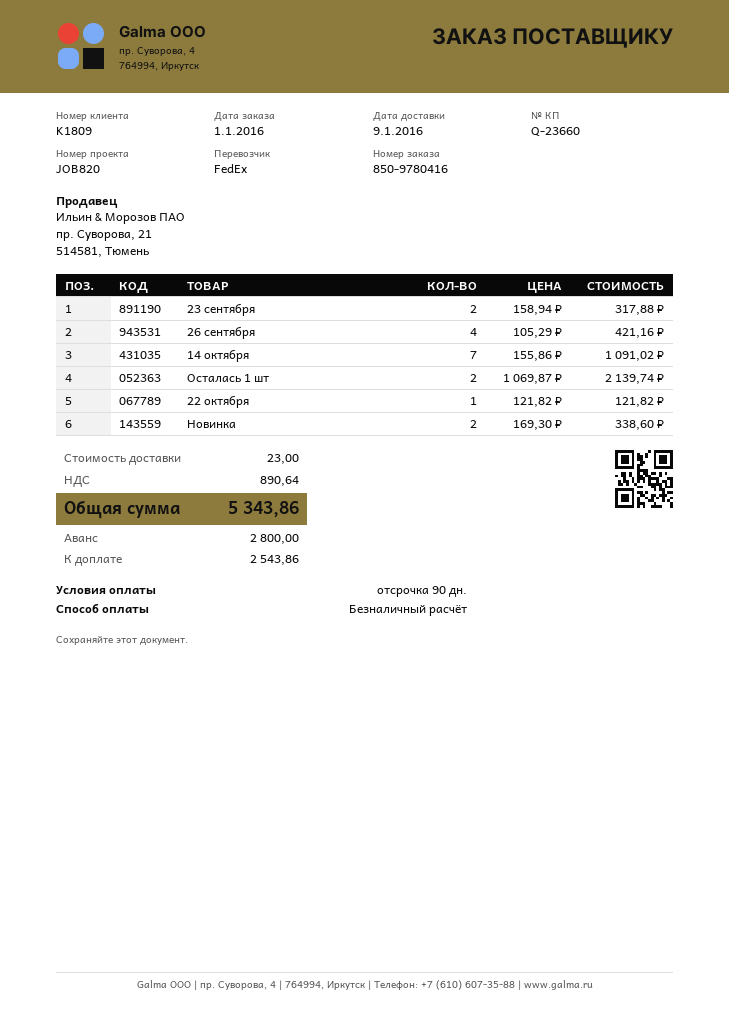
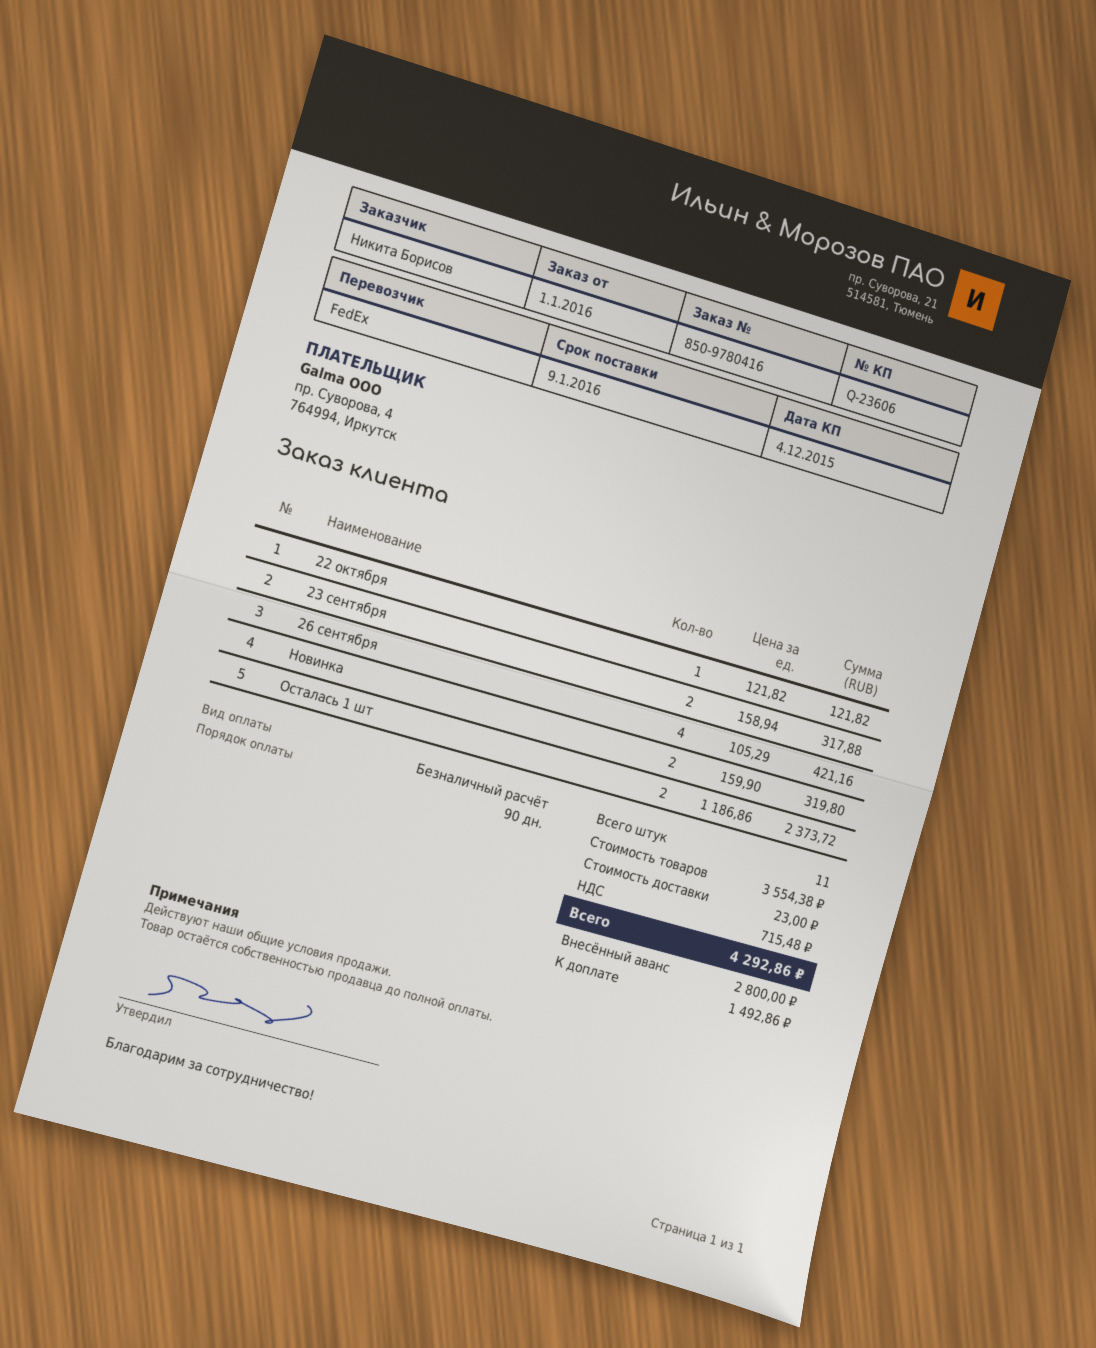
quote number: Q-23660 -> Q-23606
14 октября: 7 x 155.86 = 1091.02 -> none
Осталась 1 шт: 2 x 1069.87 = 2139.74 -> 2 x 1186.86 = 2373.72
Новинка: 2 x 169.30 = 338.60 -> 2 x 159.90 = 319.80
tax: 890.64 -> 715.48
total: 5343.86 -> 4292.86
balance: 2543.86 -> 1492.86

